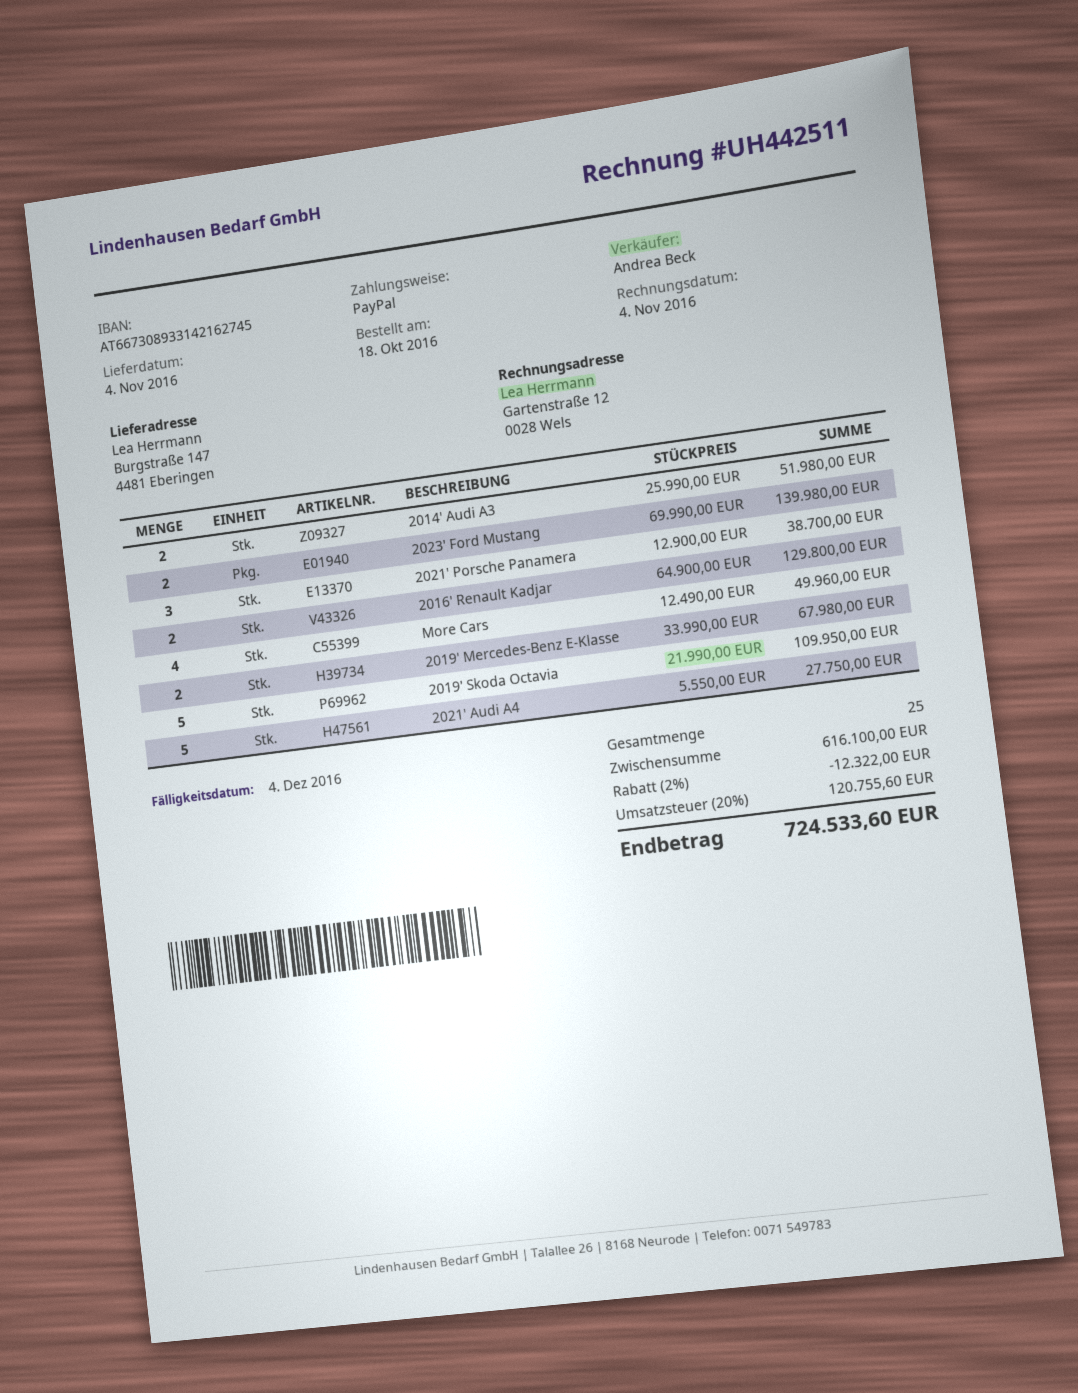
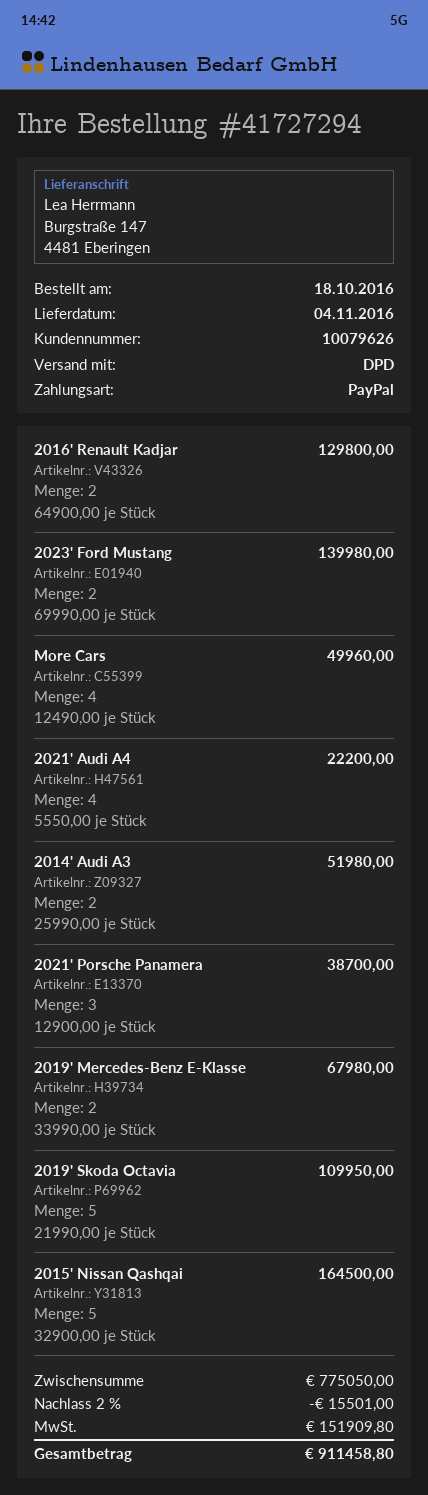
2021' Audi A4: 5 x 5550.00 = 27750.00 -> 4 x 5550.00 = 22200.00
2015' Nissan Qashqai: none -> 5 x 32900.00 = 164500.00
subtotal: 616100.00 -> 775050.00
discount: 2% = 12322.00 -> 2% = 15501.00
tax: 120755.60 -> 151909.80
total: 724533.60 -> 911458.80

